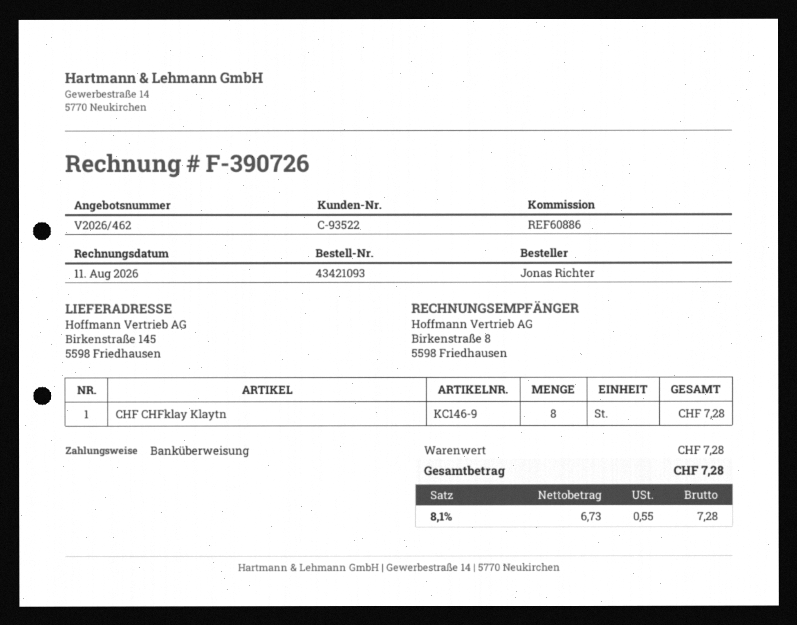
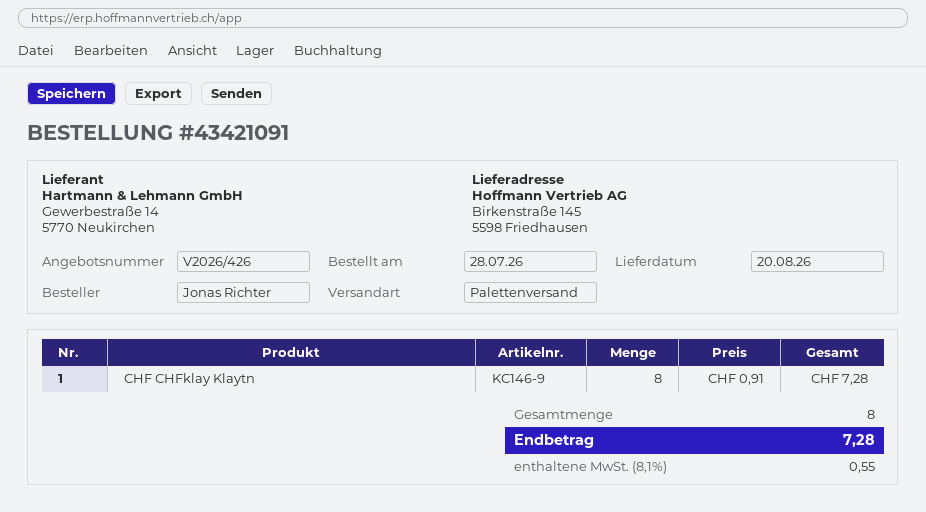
quote number: V2026/462 -> V2026/426
order number: 43421093 -> 43421091

